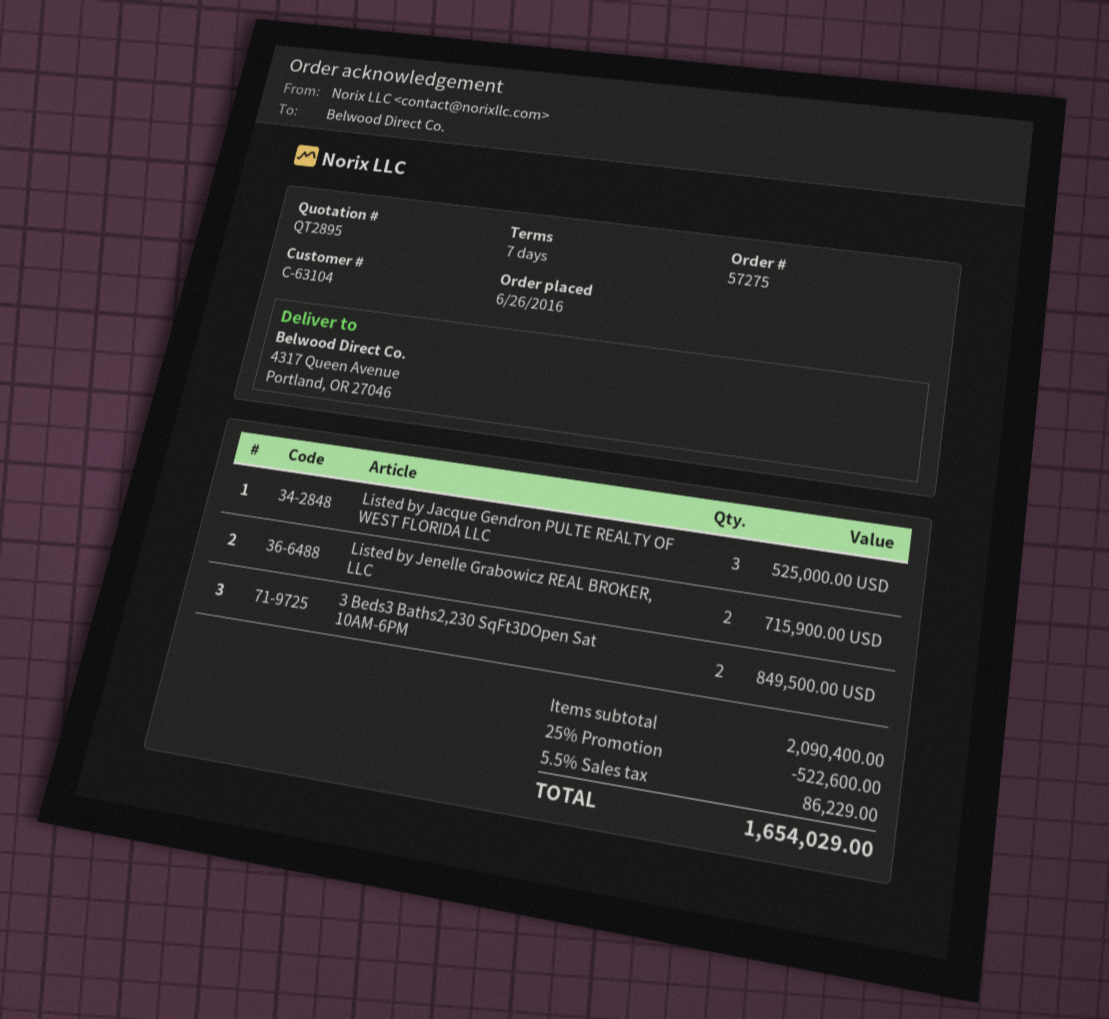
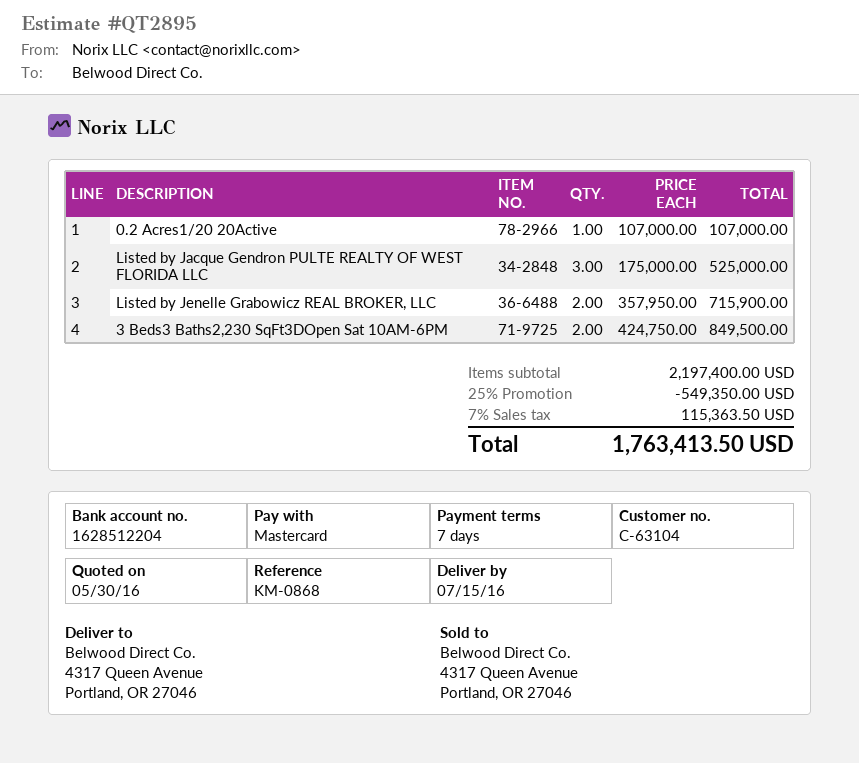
0.2 Acres1/20 20Active: none -> 1 for 107000.00
subtotal: 2090400.00 -> 2197400.00
discount: 25% = 522600.00 -> 25% = 549350.00
tax: 5.5% = 86229.00 -> 7% = 115363.50
total: 1654029.00 -> 1763413.50

